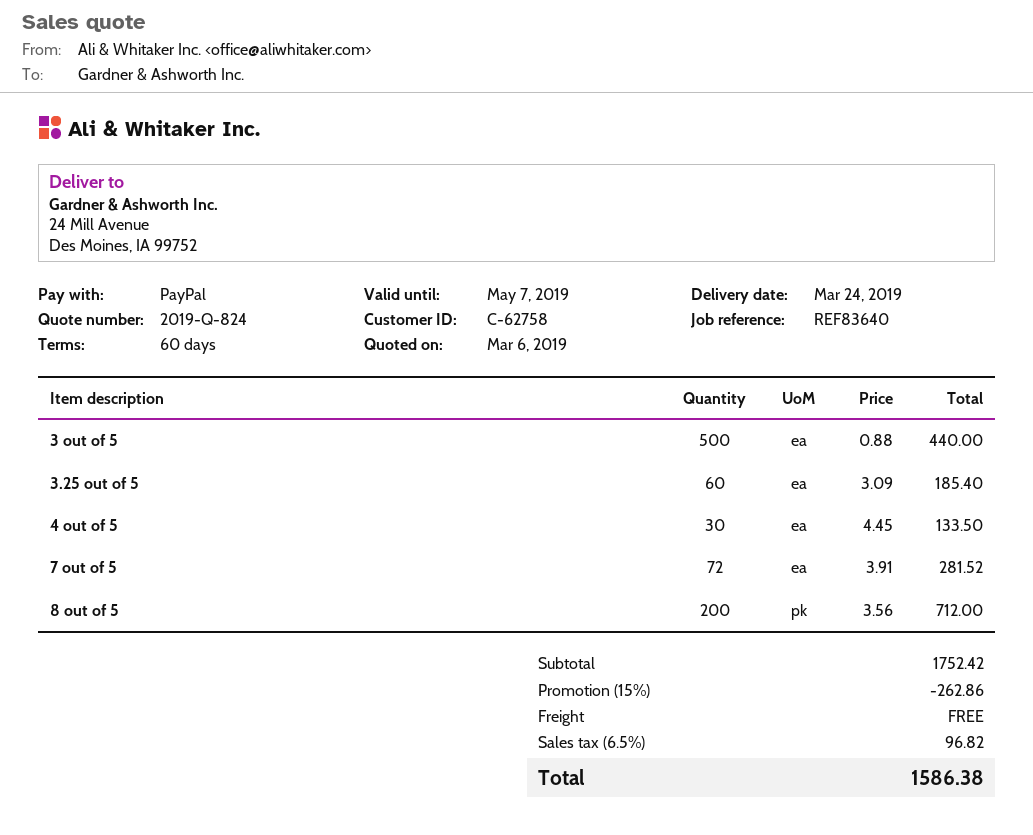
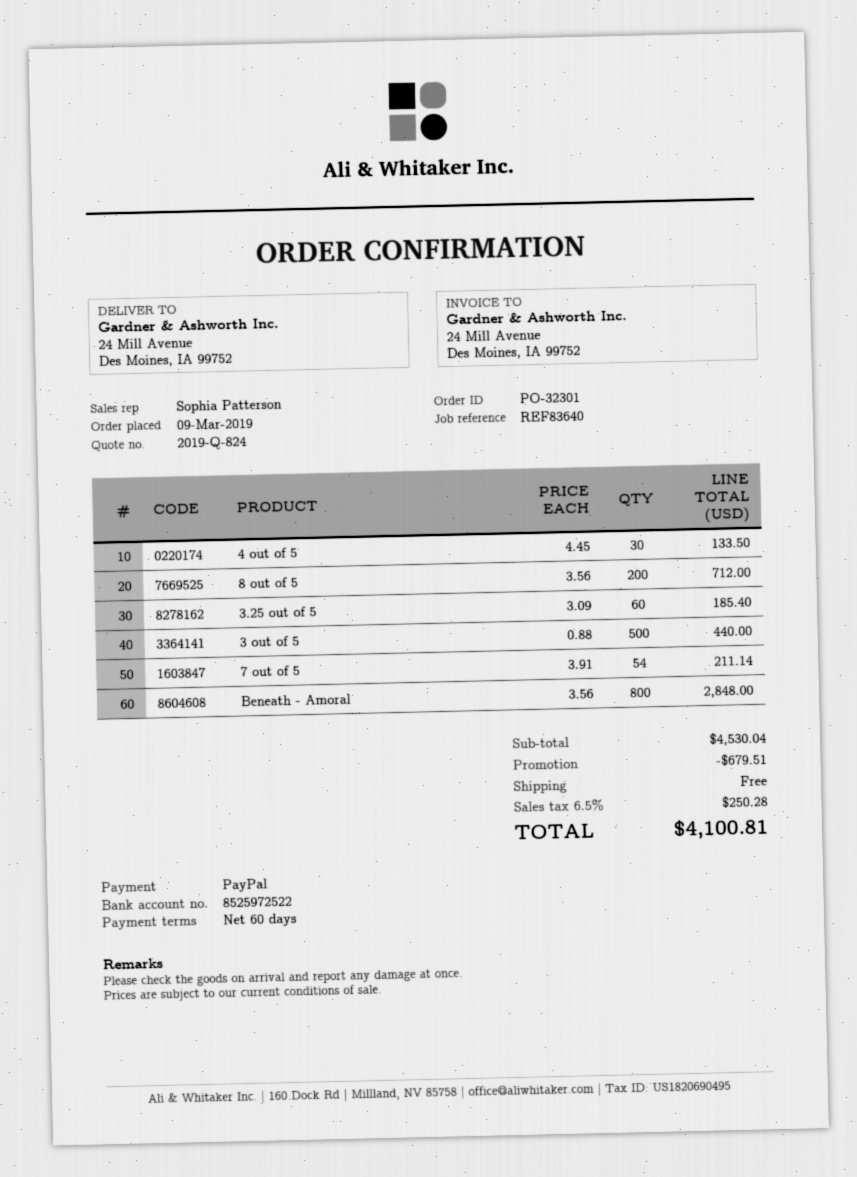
7 out of 5: 72 x 3.91 = 281.52 -> 54 x 3.91 = 211.14
Beneath - Amoral: none -> 800 x 3.56 = 2848.00
subtotal: 1752.42 -> 4530.04
discount: 262.86 -> 679.51
tax: 6.5% = 96.82 -> 6.5% = 250.28
total: 1586.38 -> 4100.81

